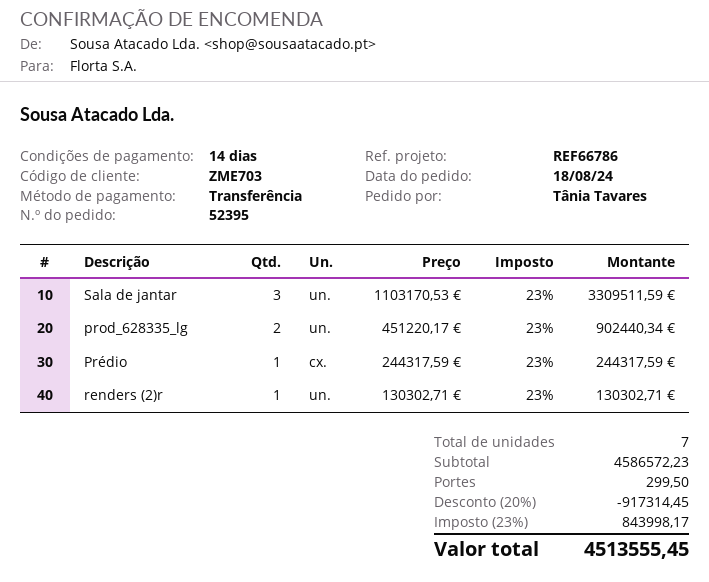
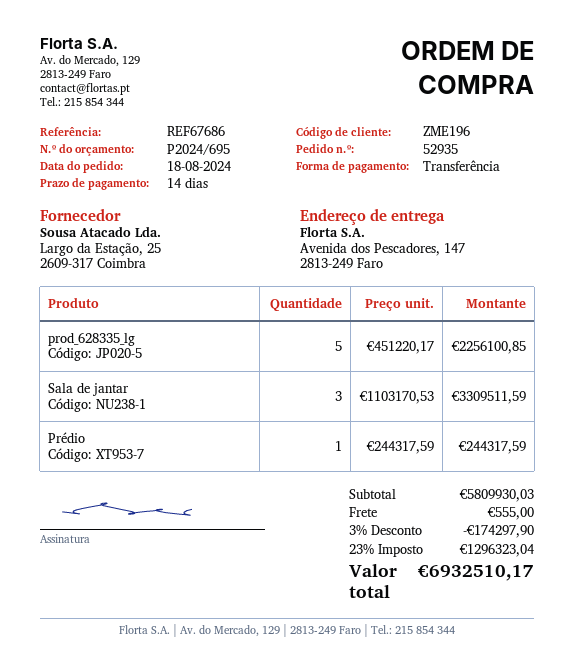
order number: 52395 -> 52935
customer number: ZME703 -> ZME196
reference: REF66786 -> REF67686
prod_628335_lg: 2 x 451220.17 = 902440.34 -> 5 x 451220.17 = 2256100.85
renders (2)r: 1 x 130302.71 = 130302.71 -> none
subtotal: 4586572.23 -> 5809930.03
discount: 20% = 917314.45 -> 3% = 174297.90
shipping: 299.50 -> 555.00
tax: 23% = 843998.17 -> 23% = 1296323.04
total: 4513555.45 -> 6932510.17

